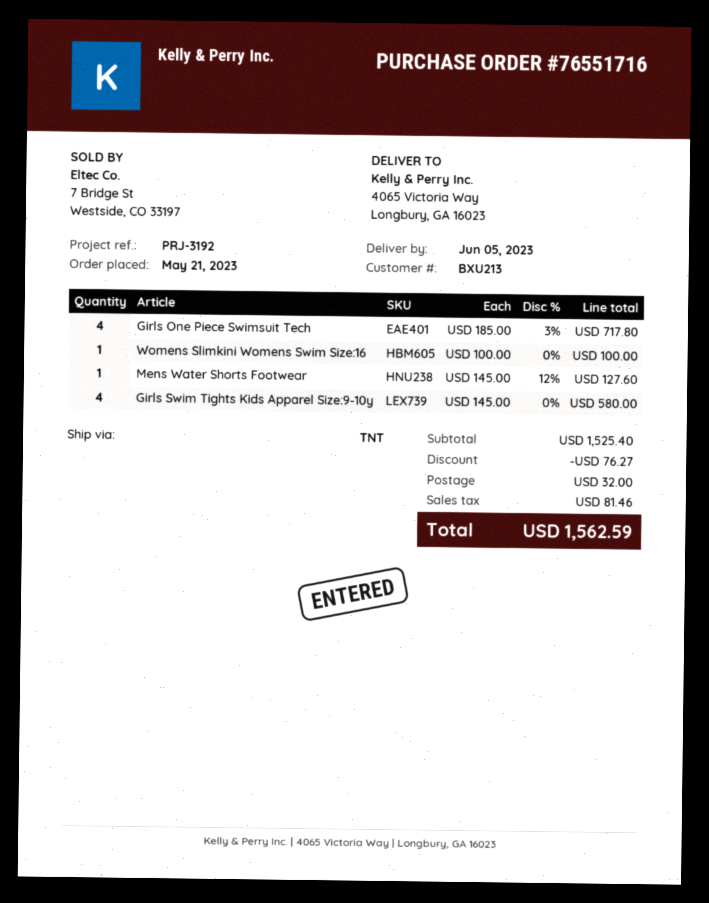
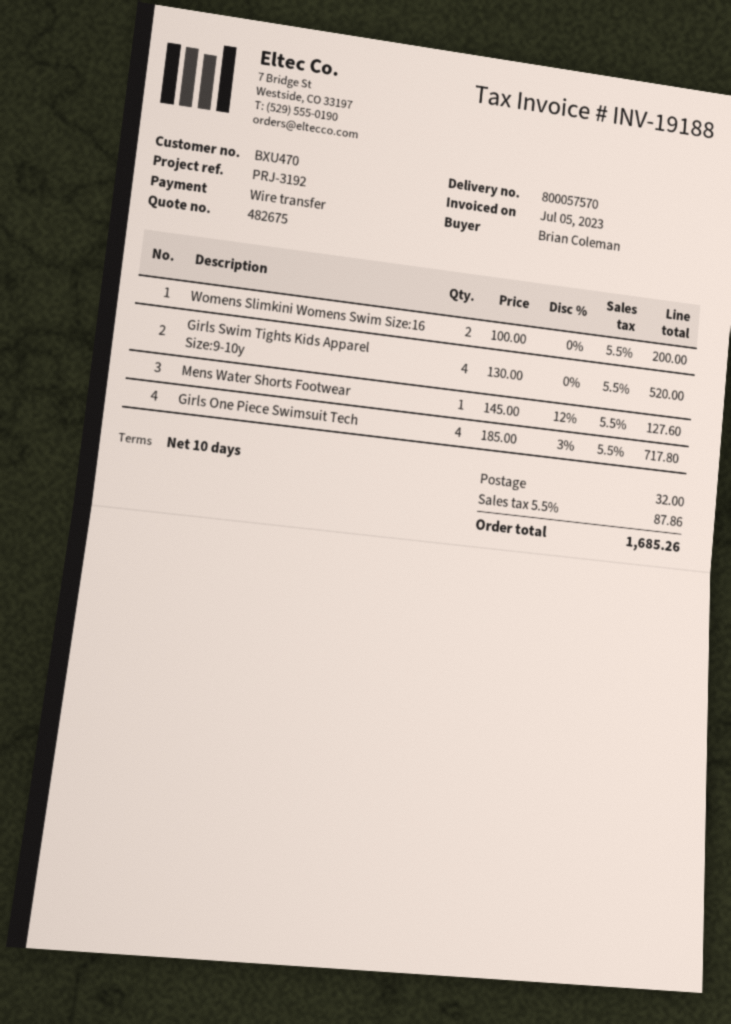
customer number: BXU213 -> BXU470
Womens Slimkini Womens Swim Size:16: 1 x 100.00 = 100.00 -> 2 x 100.00 = 200.00
Girls Swim Tights Kids Apparel Size:9-10y: 4 x 145.00 = 580.00 -> 4 x 130.00 = 520.00
discount: 76.27 -> none
tax: 81.46 -> 87.86
total: 1562.59 -> 1685.26

